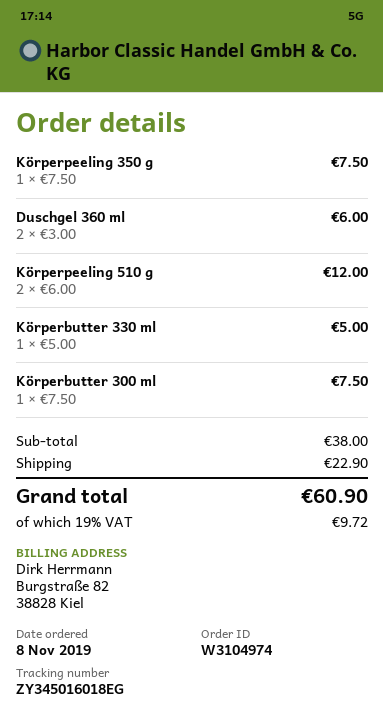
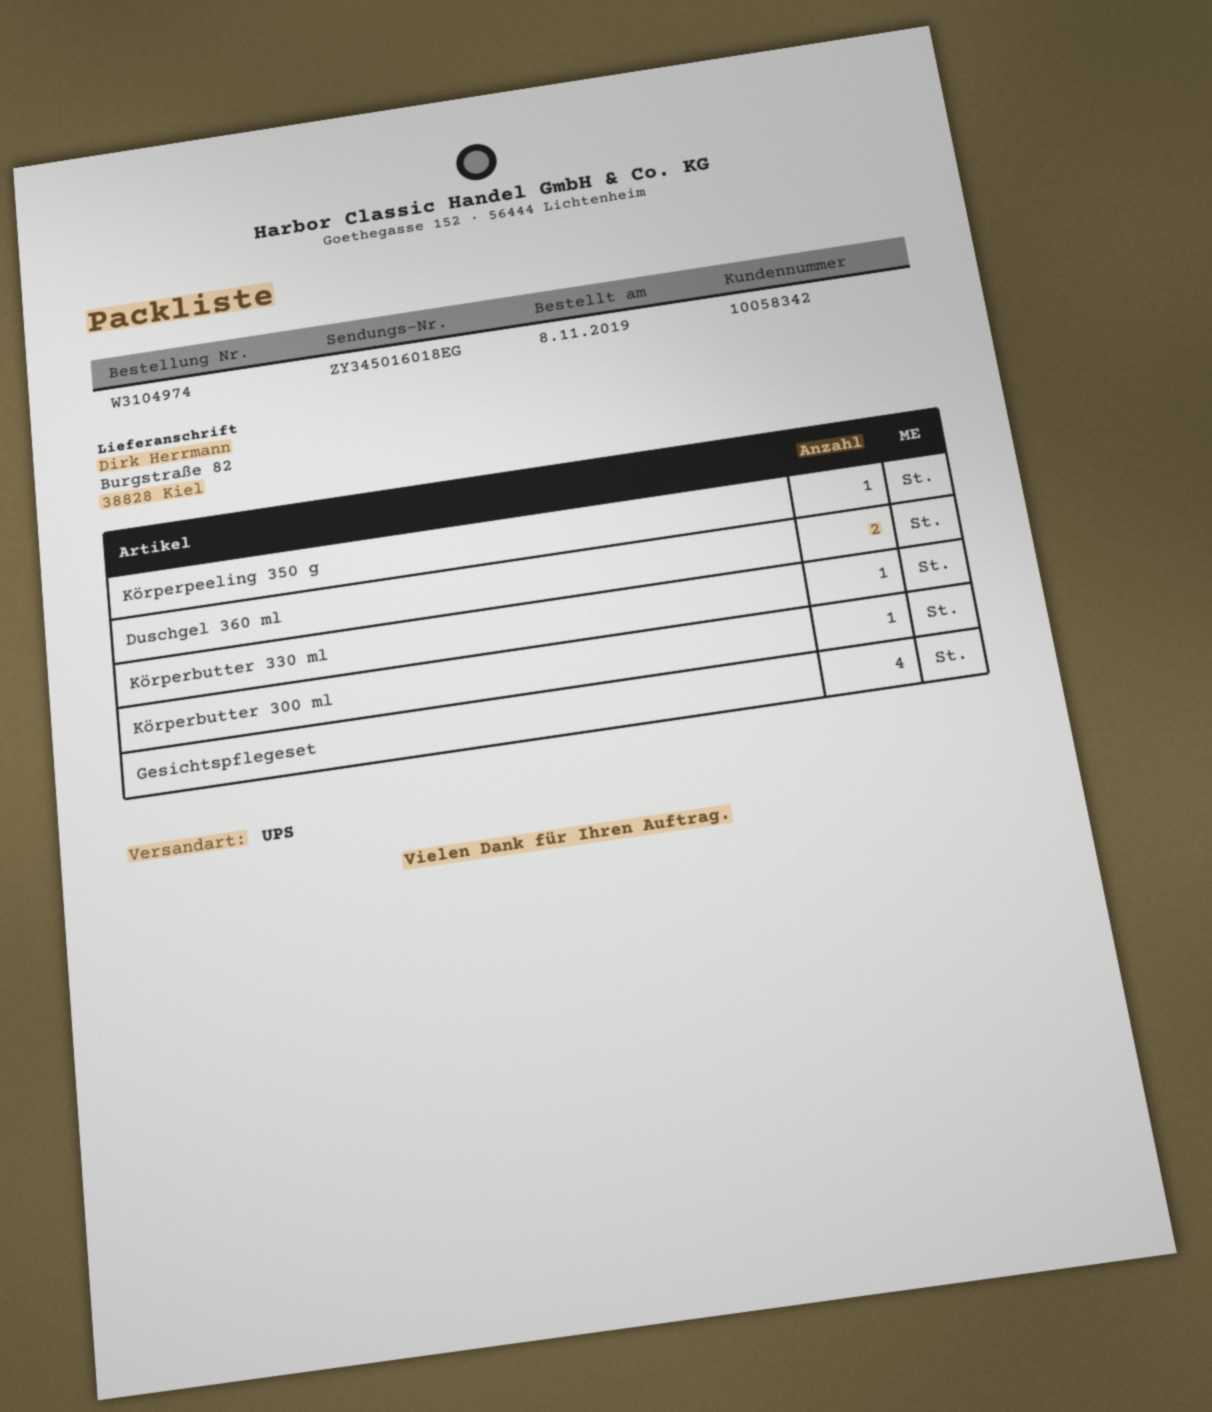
Körperpeeling 510 g: 2 -> none
Gesichtspflegeset: none -> 4

